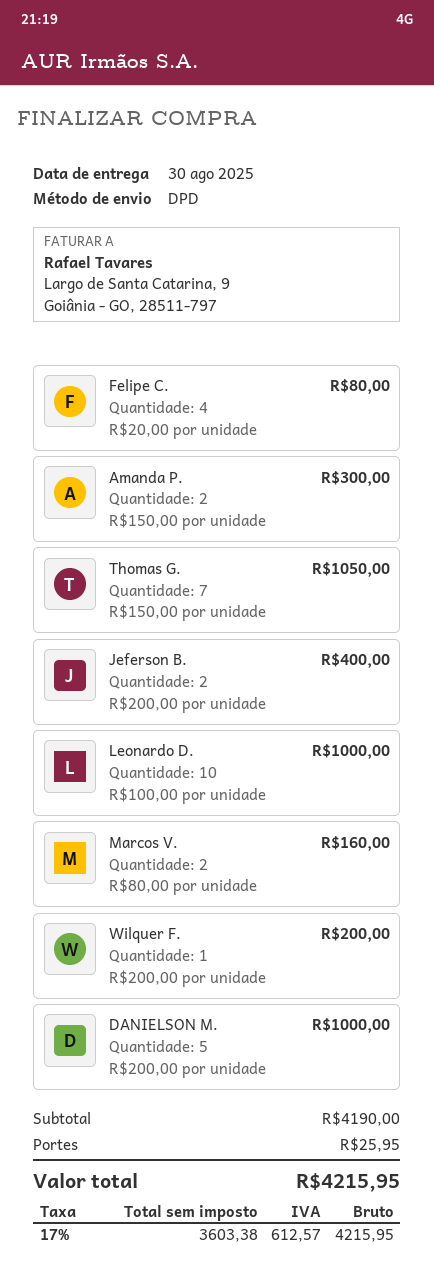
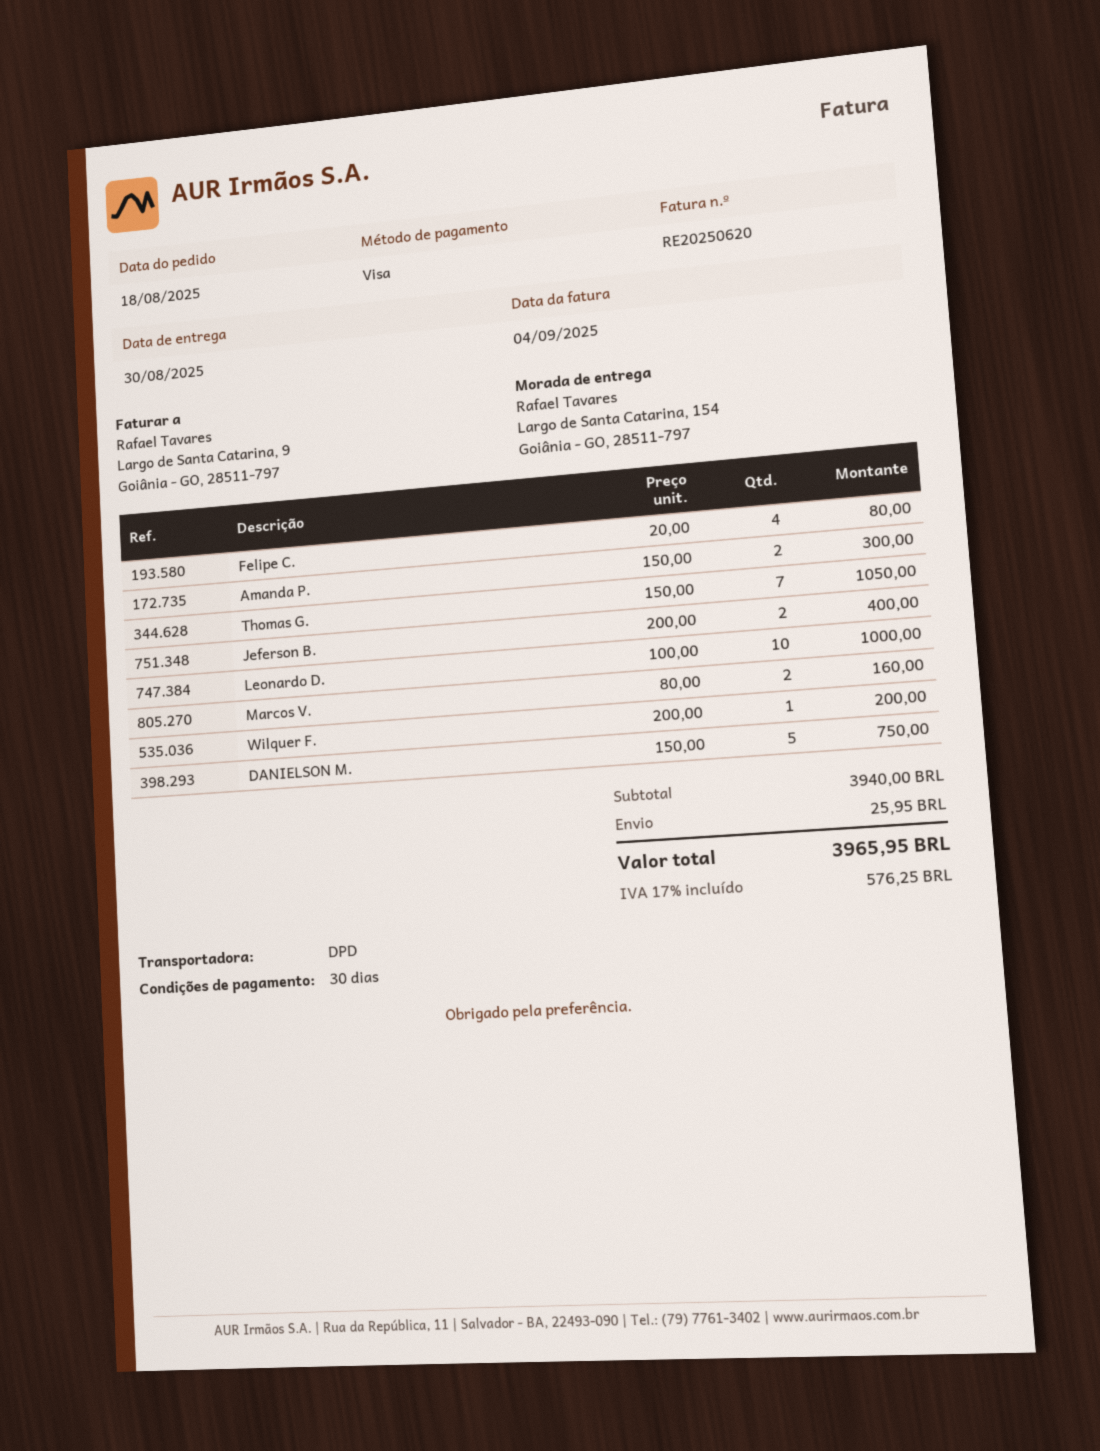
DANIELSON M.: 5 x 200.00 = 1000.00 -> 5 x 150.00 = 750.00
subtotal: 4190.00 -> 3940.00
tax: 17% = 612.57 -> 17% = 576.25
total: 4215.95 -> 3965.95

